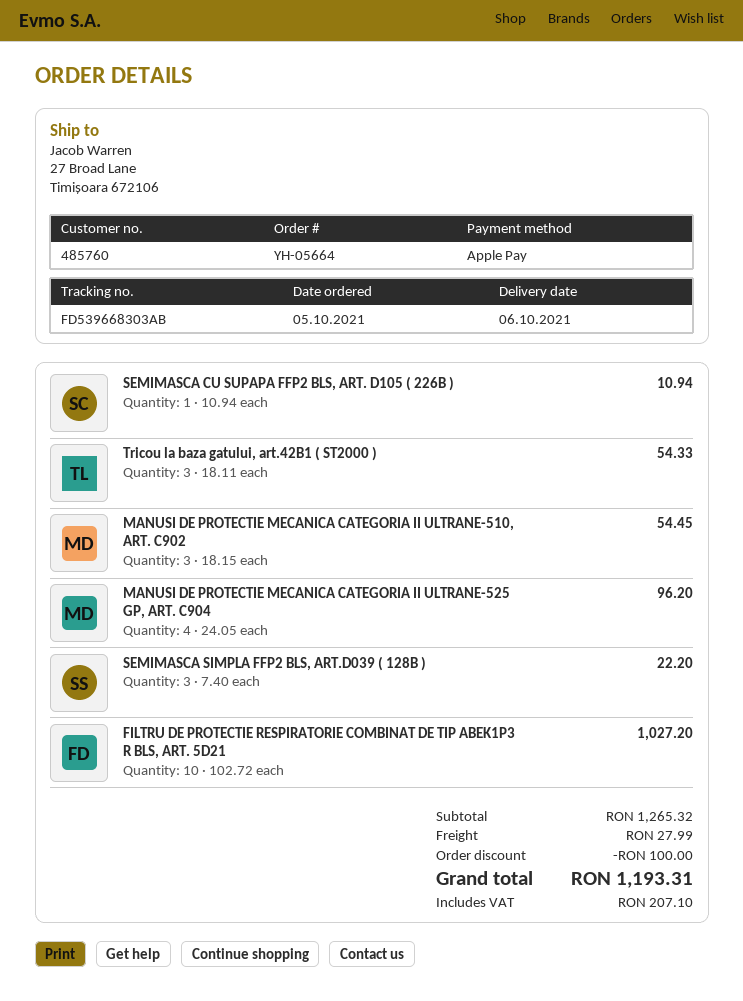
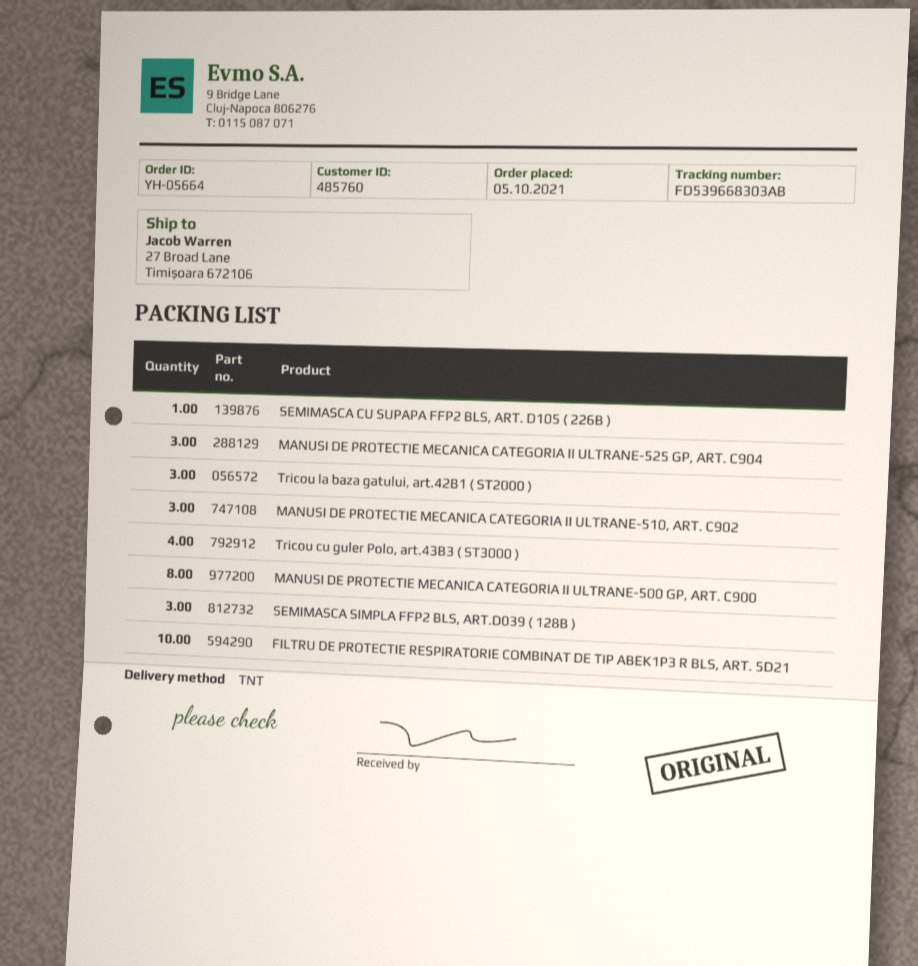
MANUSI DE PROTECTIE MECANICA CATEGORIA II ULTRANE-525 GP, ART. C904: 4 -> 3
Tricou cu guler Polo, art.43B3 ( ST3000 ): none -> 4
MANUSI DE PROTECTIE MECANICA CATEGORIA II ULTRANE-500 GP, ART. C900: none -> 8

